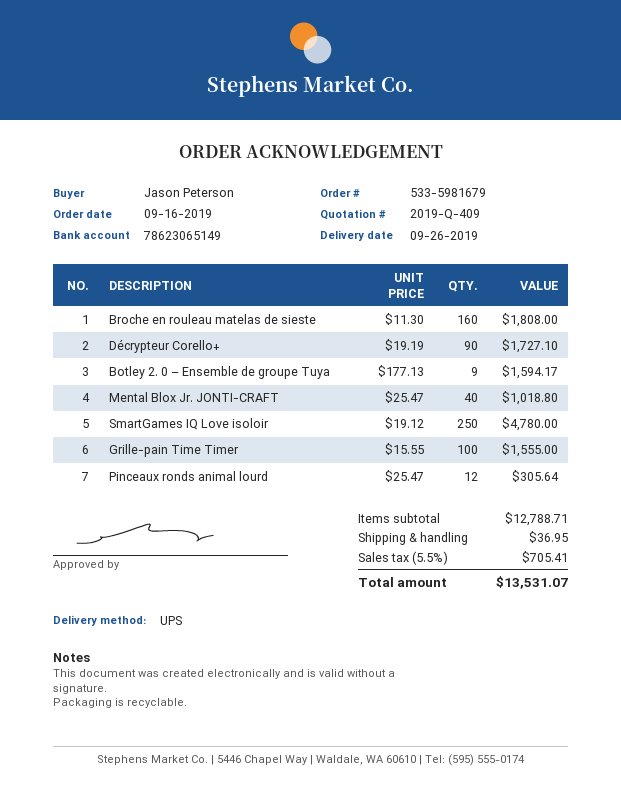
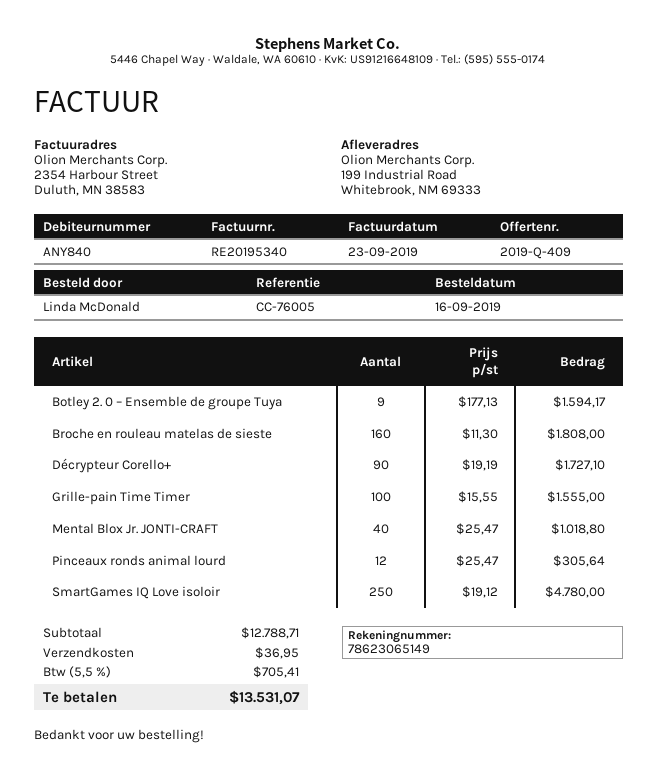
ordered by: Jason Peterson -> Linda McDonald

